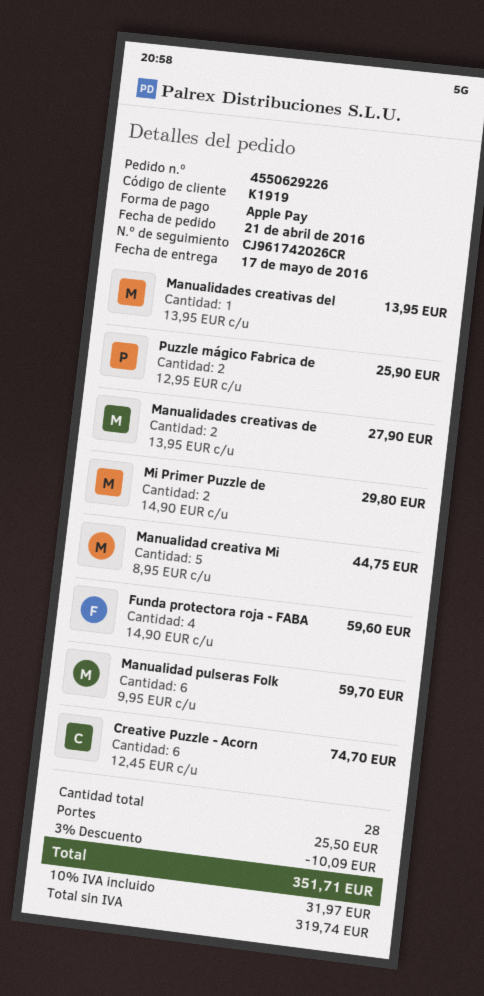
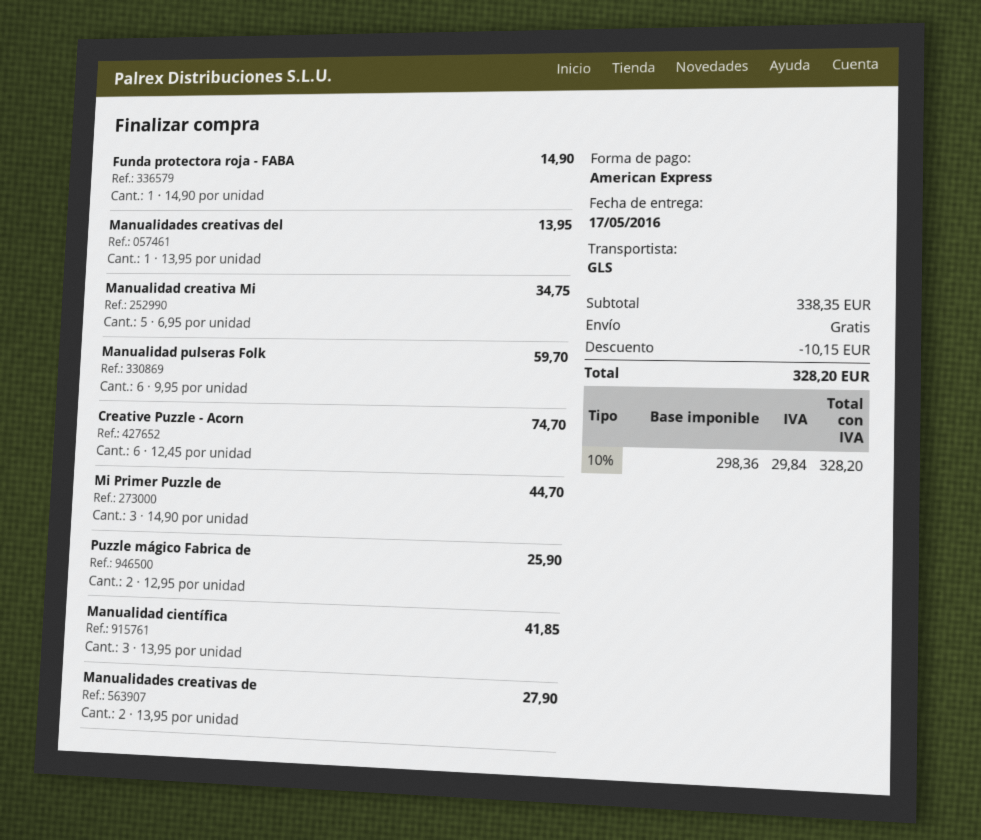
payment method: Apple Pay -> American Express
Mi Primer Puzzle de: 2 x 14.90 = 29.80 -> 3 x 14.90 = 44.70
Manualidad creativa Mi: 5 x 8.95 = 44.75 -> 5 x 6.95 = 34.75
Funda protectora roja - FABA: 4 x 14.90 = 59.60 -> 1 x 14.90 = 14.90
Manualidad científica: none -> 3 x 13.95 = 41.85
discount: 10.09 -> 10.15
shipping: 25.50 -> 0.00
net: 319.74 -> 298.36
tax: 10% = 31.97 -> 10% = 29.84
total: 351.71 -> 328.20

